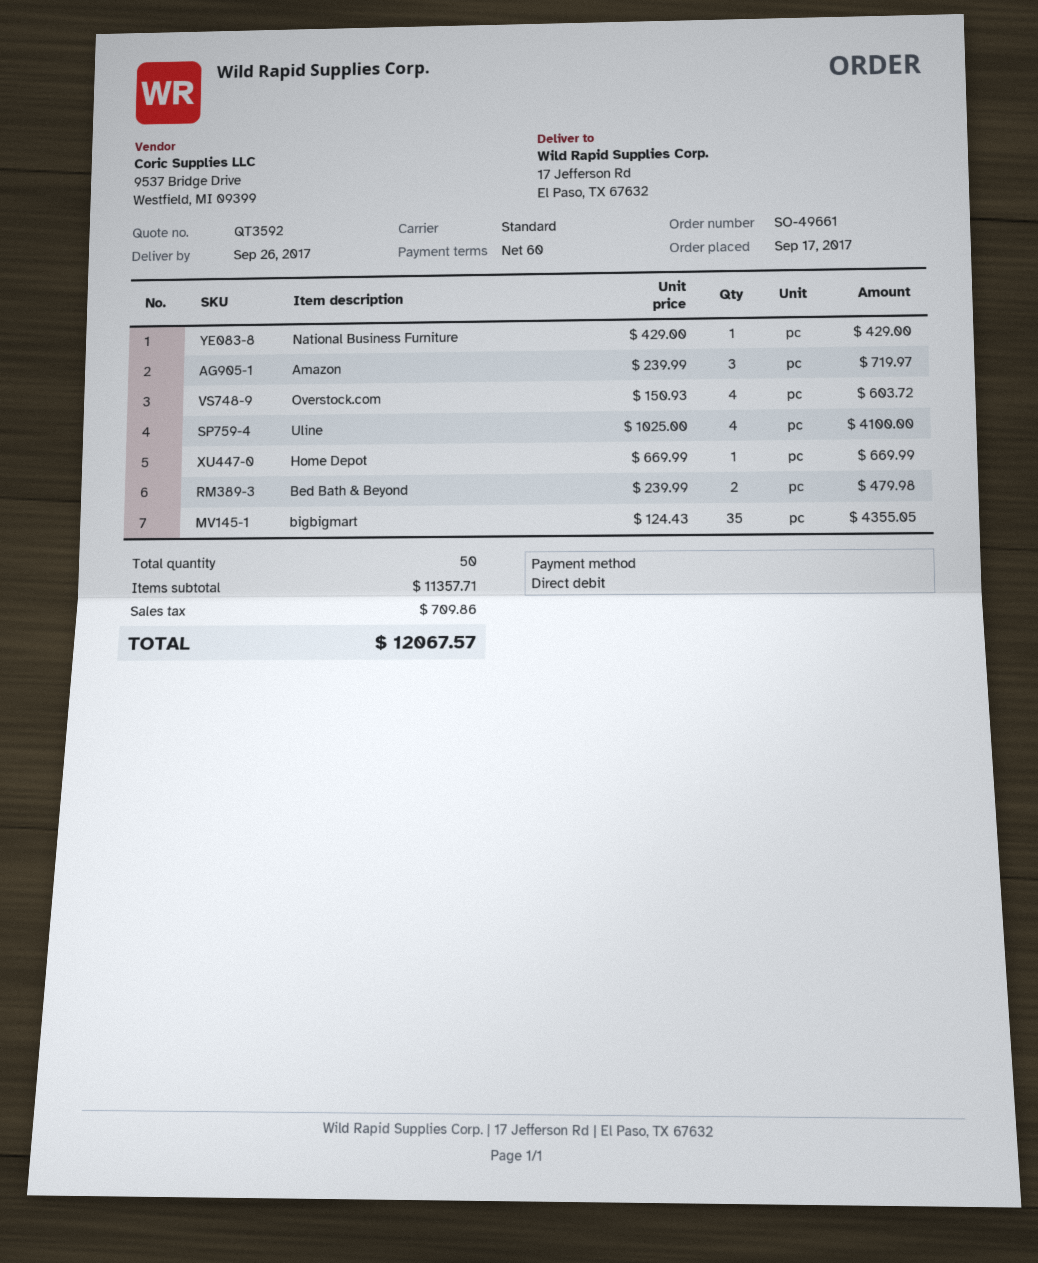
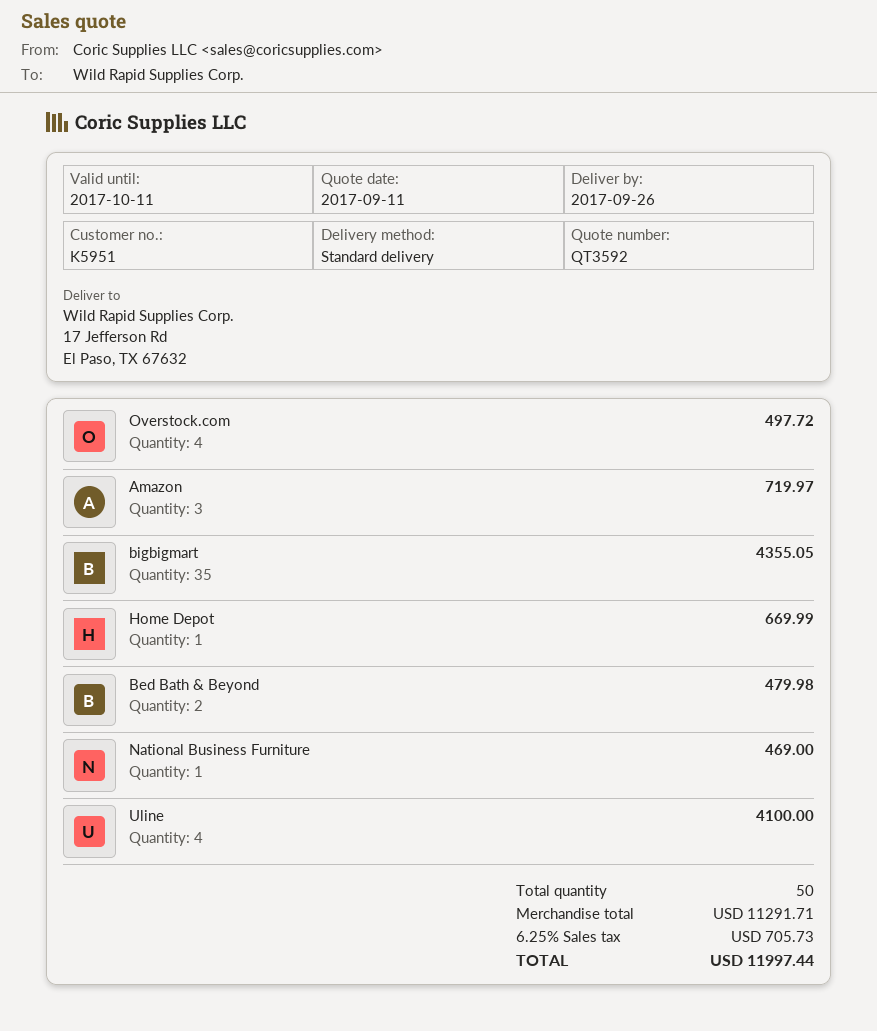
National Business Furniture: 1 for 429.00 -> 1 for 469.00
Overstock.com: 4 for 603.72 -> 4 for 497.72
subtotal: 11357.71 -> 11291.71
tax: 709.86 -> 705.73
total: 12067.57 -> 11997.44

